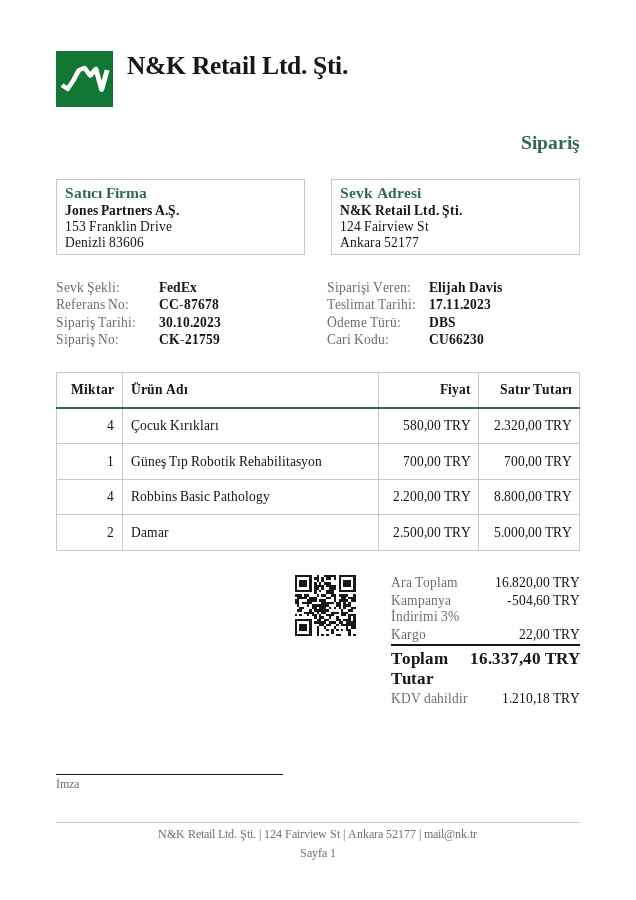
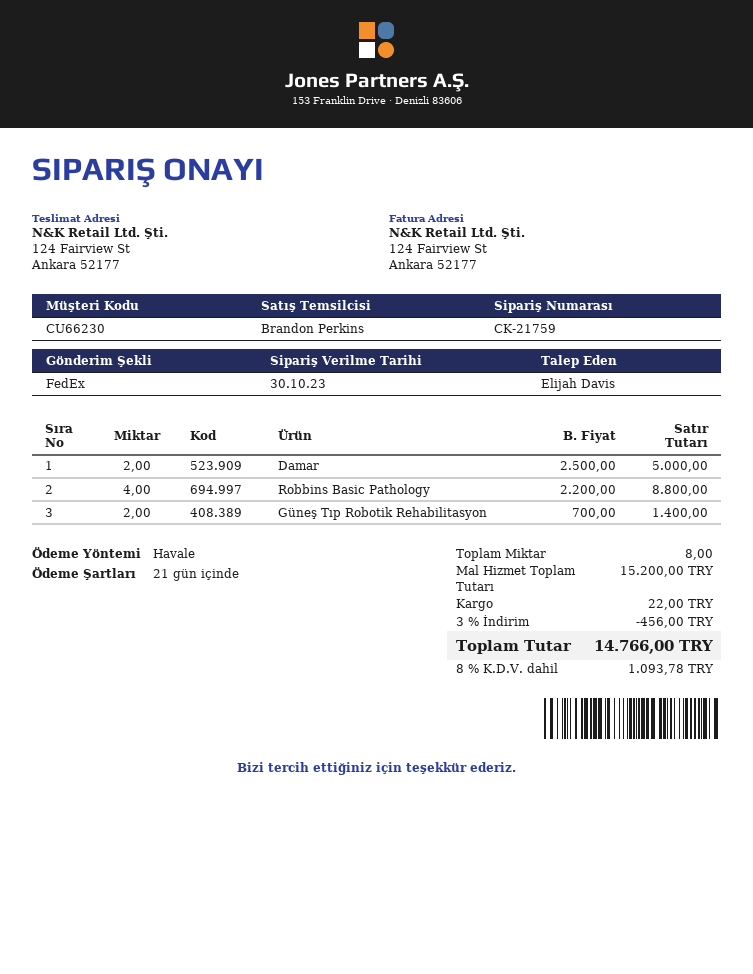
payment method: direct debit -> bank transfer
Çocuk Kırıkları: 4 x 580.00 = 2320.00 -> none
Güneş Tıp Robotik Rehabilitasyon: 1 x 700.00 = 700.00 -> 2 x 700.00 = 1400.00
subtotal: 16820.00 -> 15200.00
discount: 3% = 504.60 -> 3% = 456.00
tax: 1210.18 -> 1093.78
total: 16337.40 -> 14766.00

